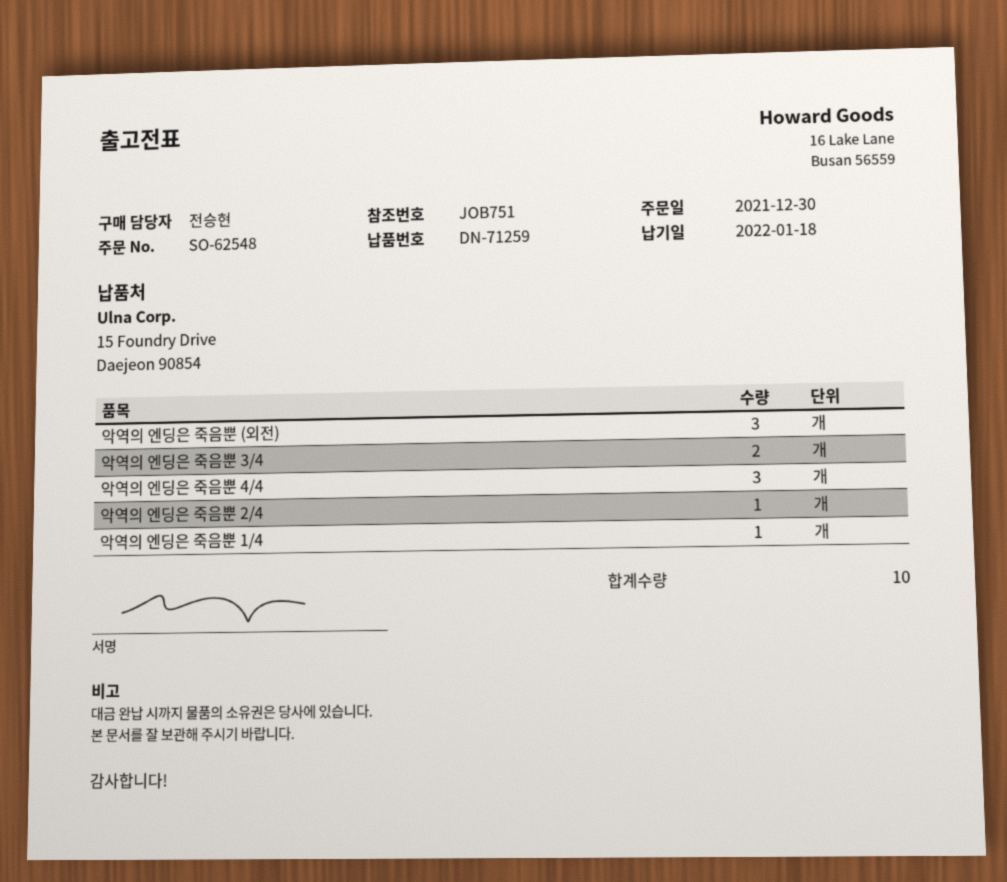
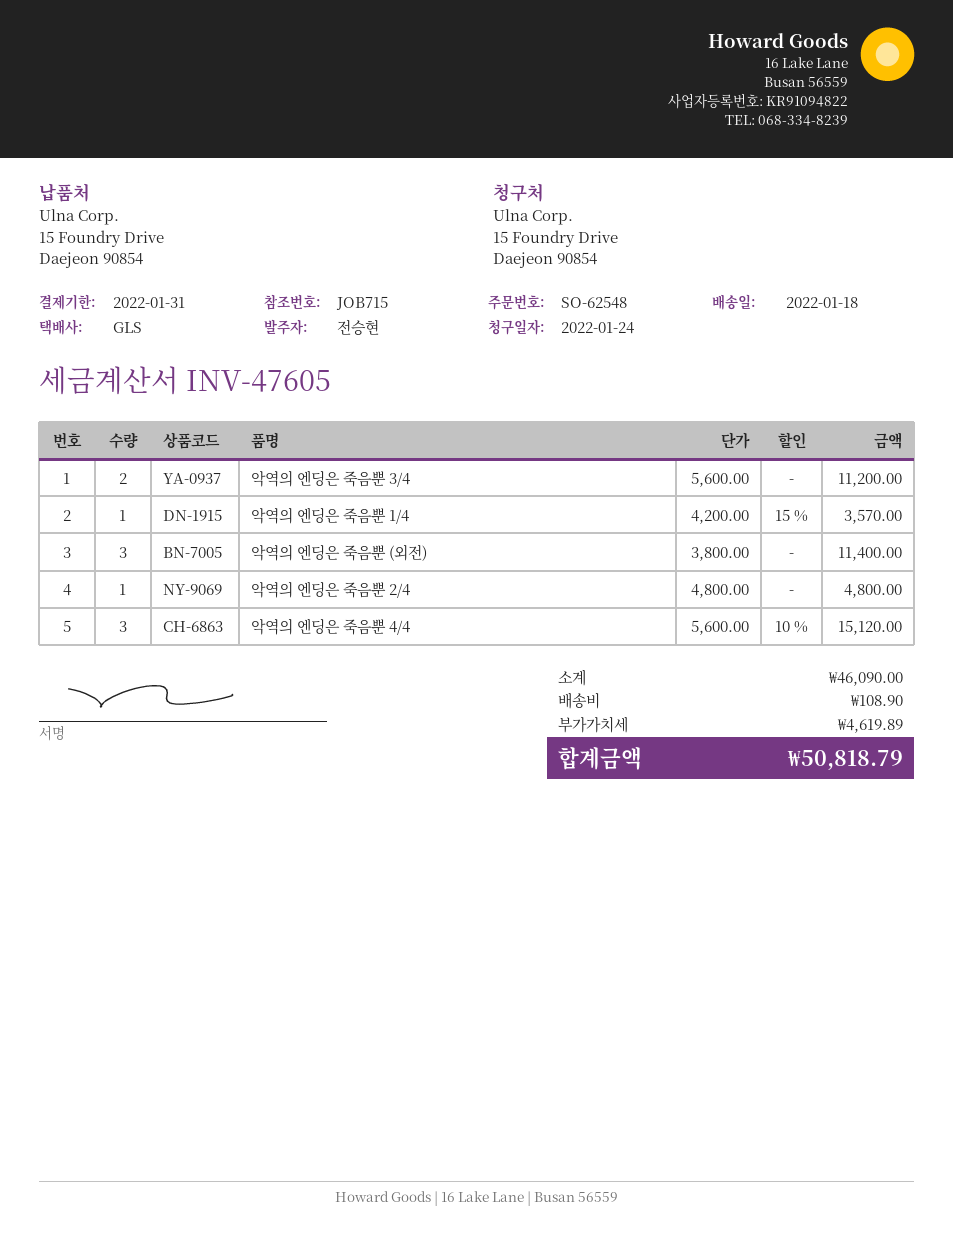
reference: JOB751 -> JOB715

